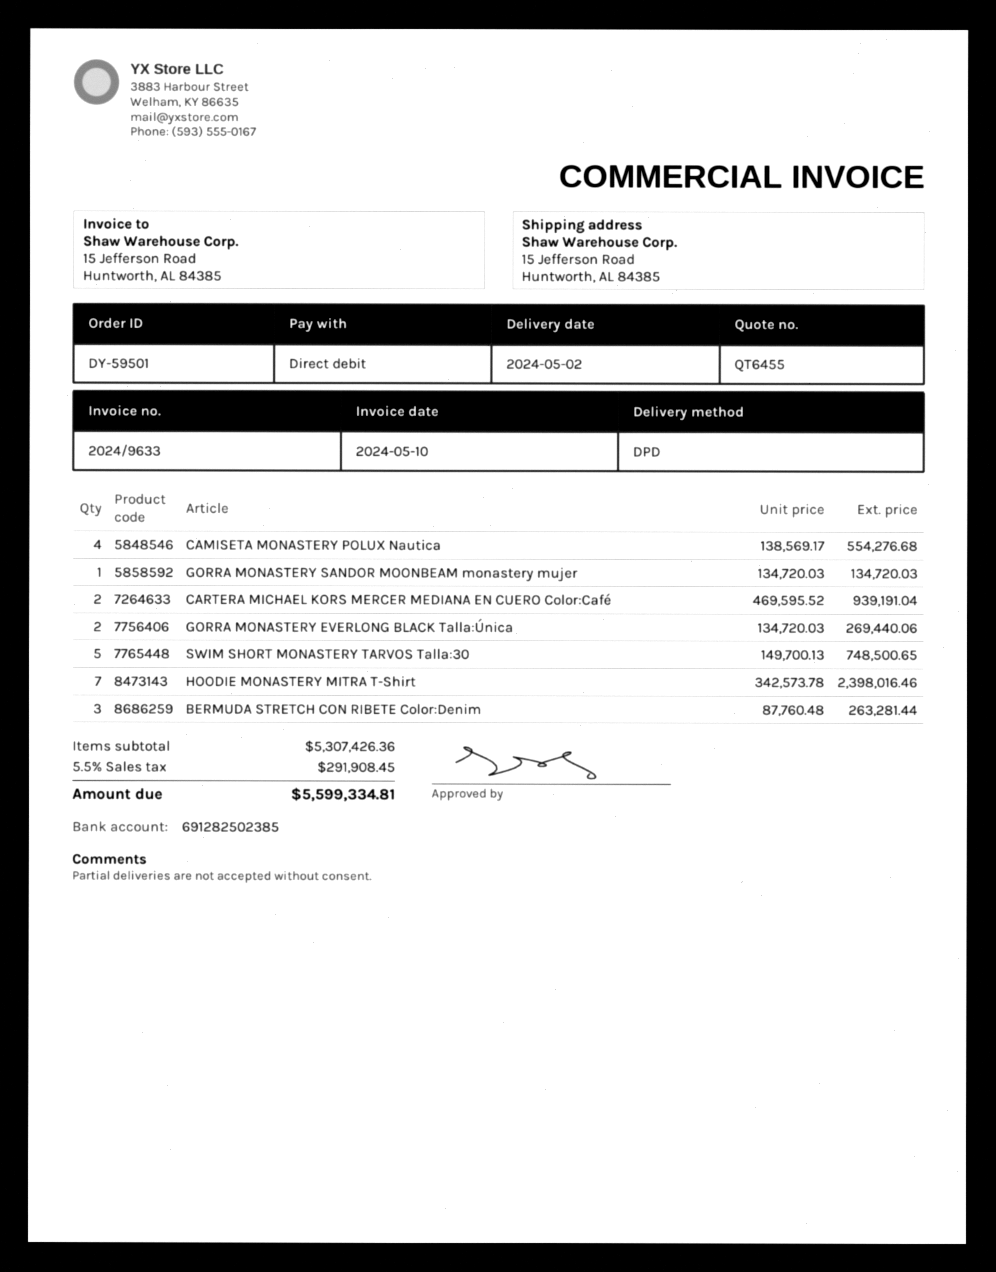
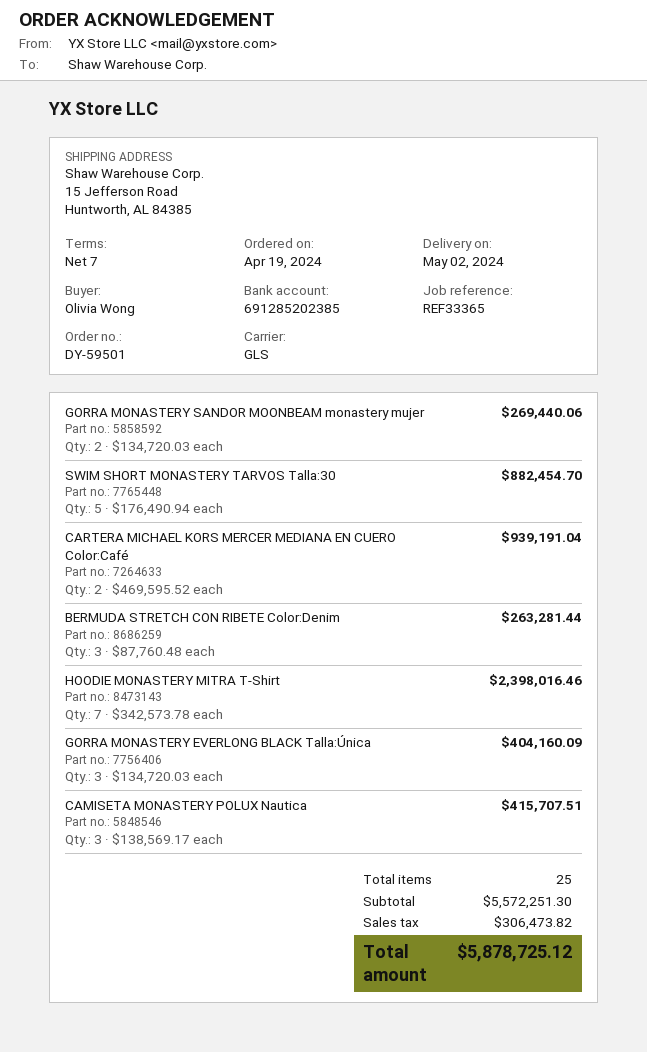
bank account: 691282502385 -> 691285202385
shipping method: DPD -> GLS
CAMISETA MONASTERY POLUX Nautica: 4 x 138569.17 = 554276.68 -> 3 x 138569.17 = 415707.51
GORRA MONASTERY SANDOR MOONBEAM monastery mujer: 1 x 134720.03 = 134720.03 -> 2 x 134720.03 = 269440.06
GORRA MONASTERY EVERLONG BLACK Talla:Única: 2 x 134720.03 = 269440.06 -> 3 x 134720.03 = 404160.09
SWIM SHORT MONASTERY TARVOS Talla:30: 5 x 149700.13 = 748500.65 -> 5 x 176490.94 = 882454.70
subtotal: 5307426.36 -> 5572251.30
tax: 291908.45 -> 306473.82
total: 5599334.81 -> 5878725.12

